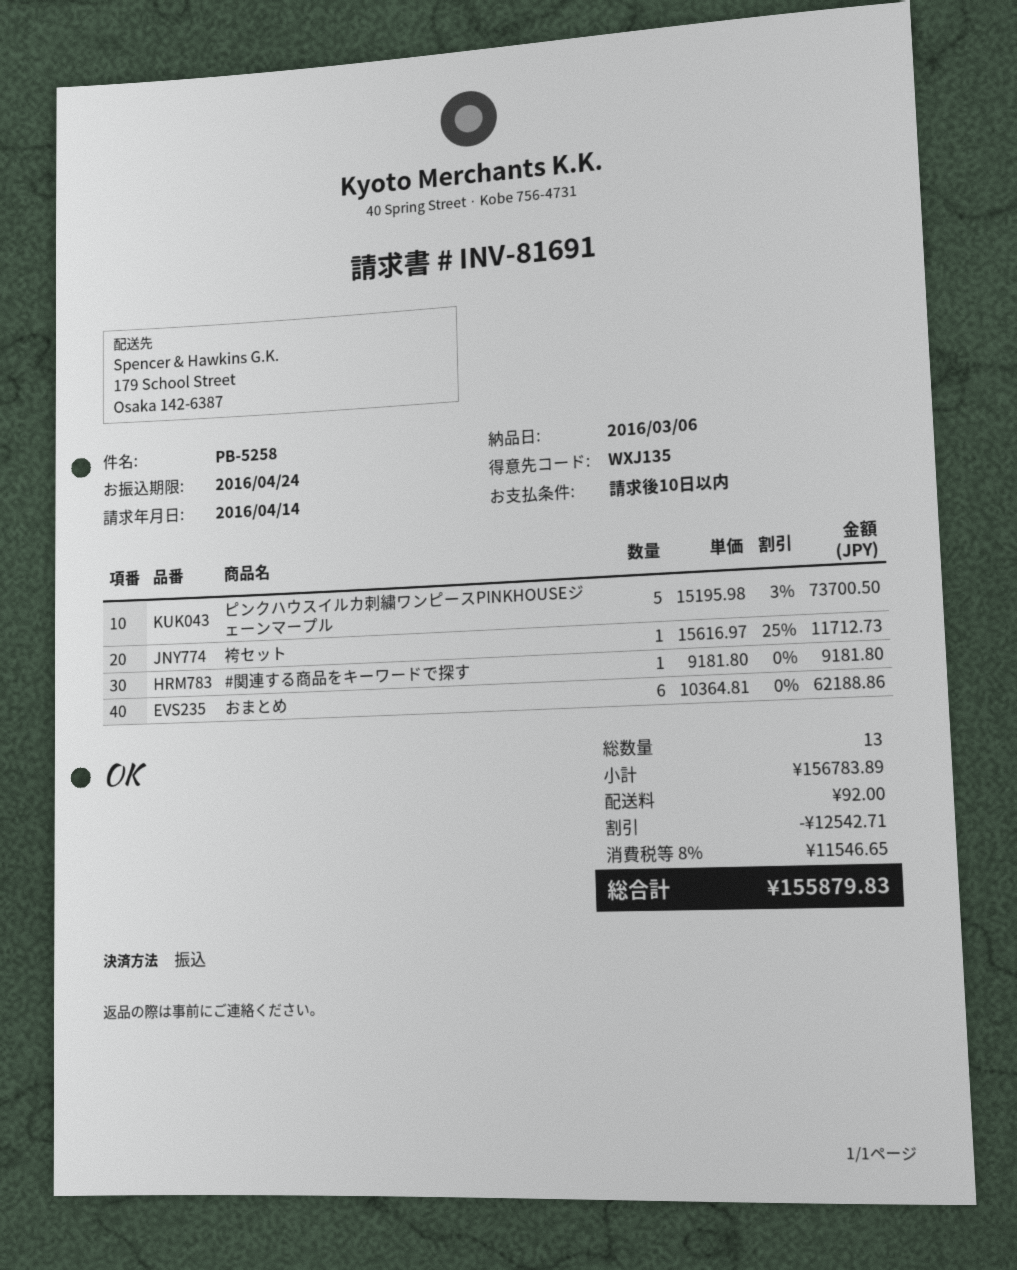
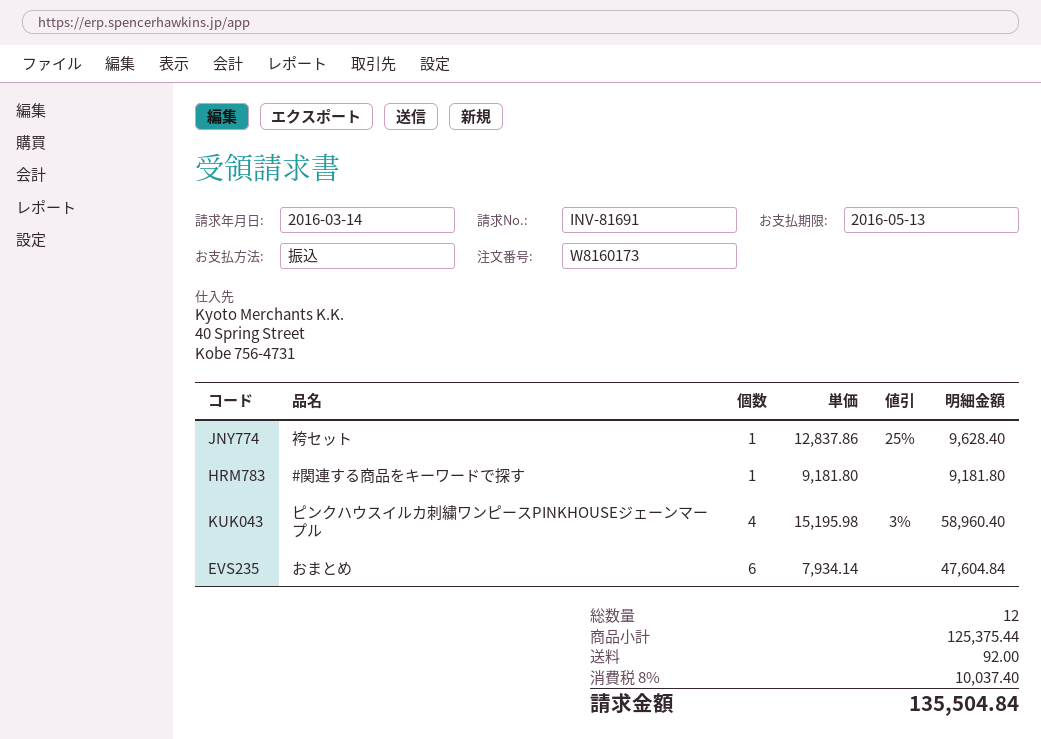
invoice date: 2016-04-14 -> 2016-03-14
due date: 2016-04-24 -> 2016-05-13
ピンクハウスイルカ刺繍ワンピースPINKHOUSEジェーンマープル: 5 x 15195.98 - 3% = 73700.50 -> 4 x 15195.98 - 3% = 58960.40
袴セット: 1 x 15616.97 - 25% = 11712.73 -> 1 x 12837.86 - 25% = 9628.40
おまとめ: 6 x 10364.81 = 62188.86 -> 6 x 7934.14 = 47604.84
total quantity: 13 -> 12
subtotal: 156783.89 -> 125375.44
discount: 12542.71 -> none
tax: 8% = 11546.65 -> 8% = 10037.40
total: 155879.83 -> 135504.84

